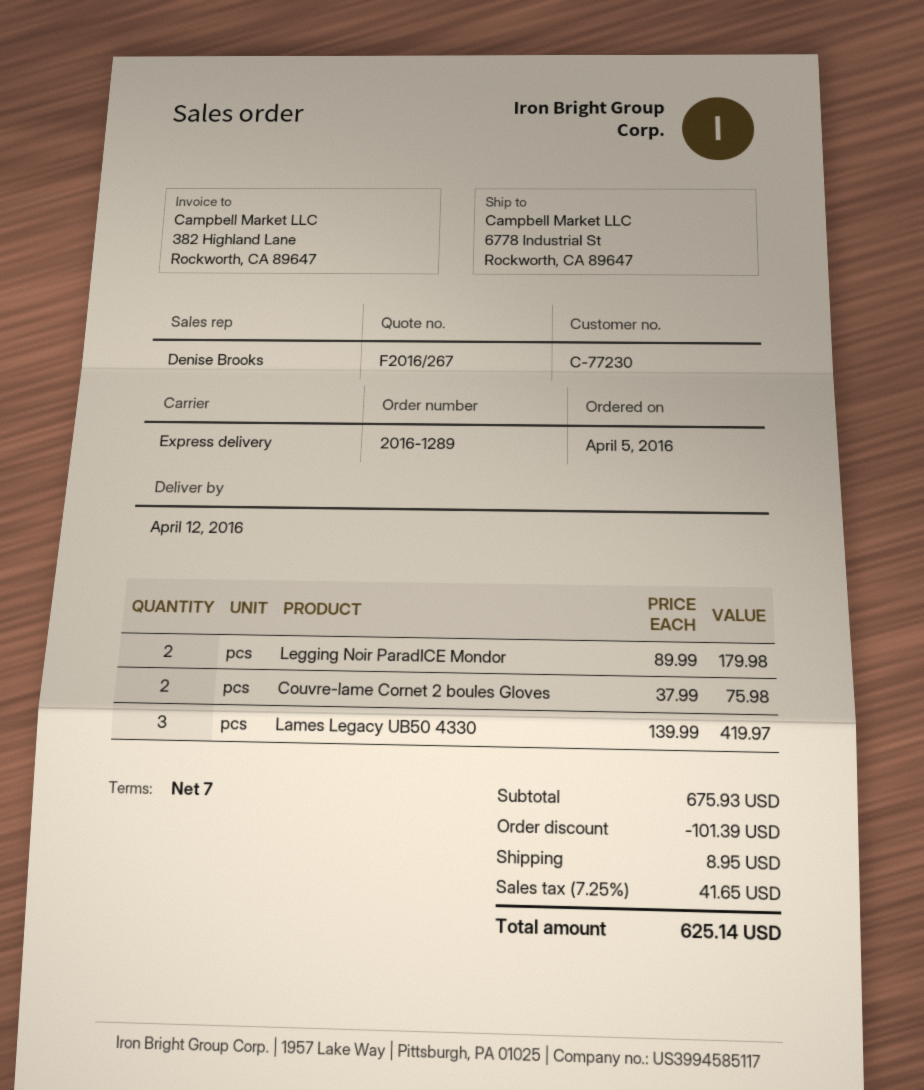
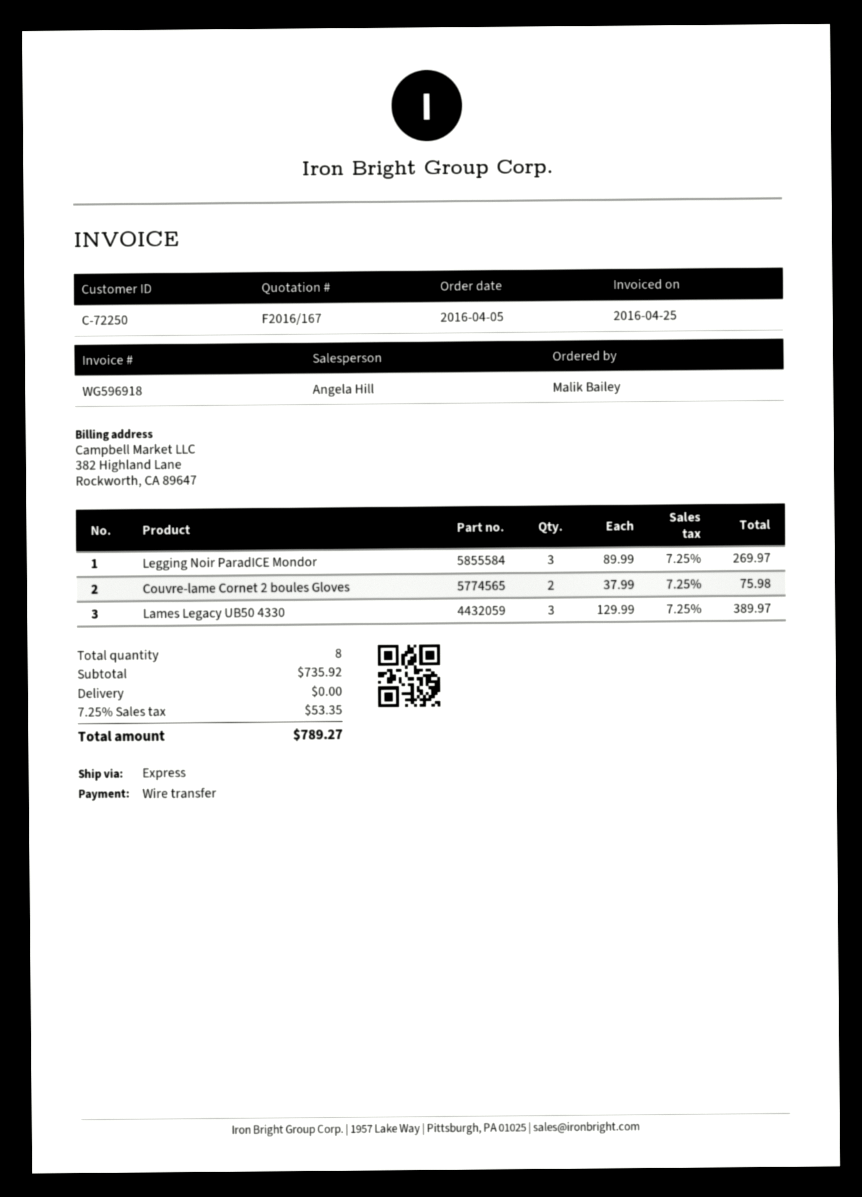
quote number: F2016/267 -> F2016/167
customer number: C-77230 -> C-72250
sales rep: Denise Brooks -> Angela Hill
Legging Noir ParadICE Mondor: 2 x 89.99 = 179.98 -> 3 x 89.99 = 269.97
Lames Legacy UB50 4330: 3 x 139.99 = 419.97 -> 3 x 129.99 = 389.97
subtotal: 675.93 -> 735.92
discount: 101.39 -> none
shipping: 8.95 -> 0.00
tax: 7.25% = 41.65 -> 7.25% = 53.35
total: 625.14 -> 789.27

